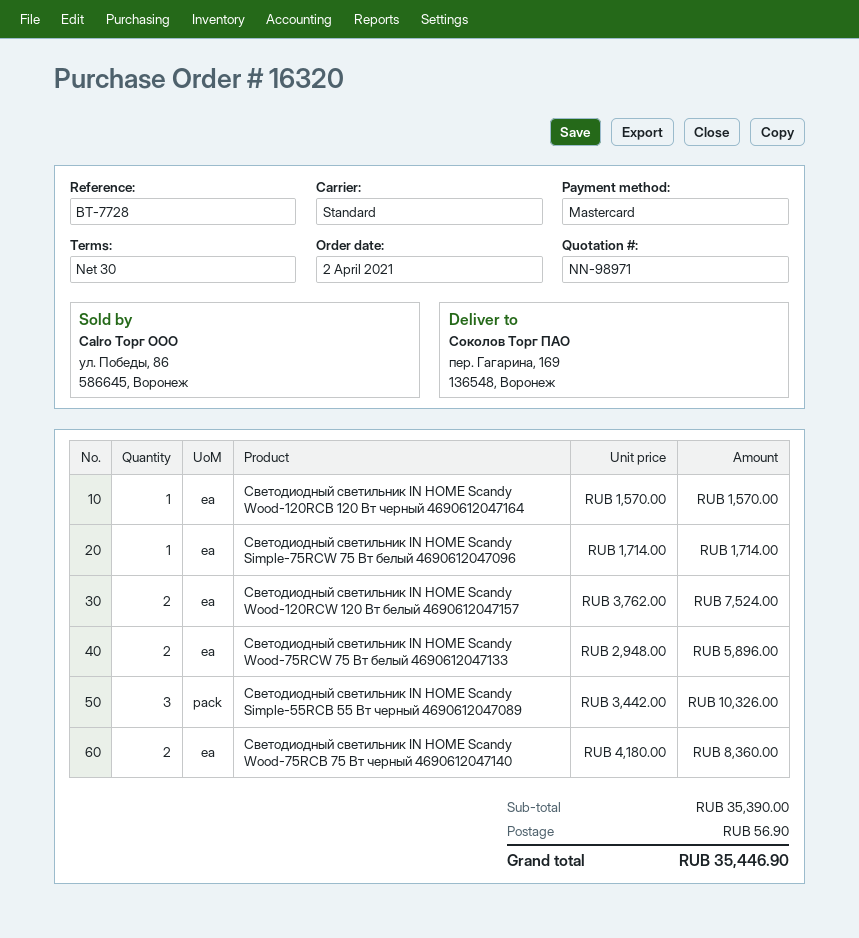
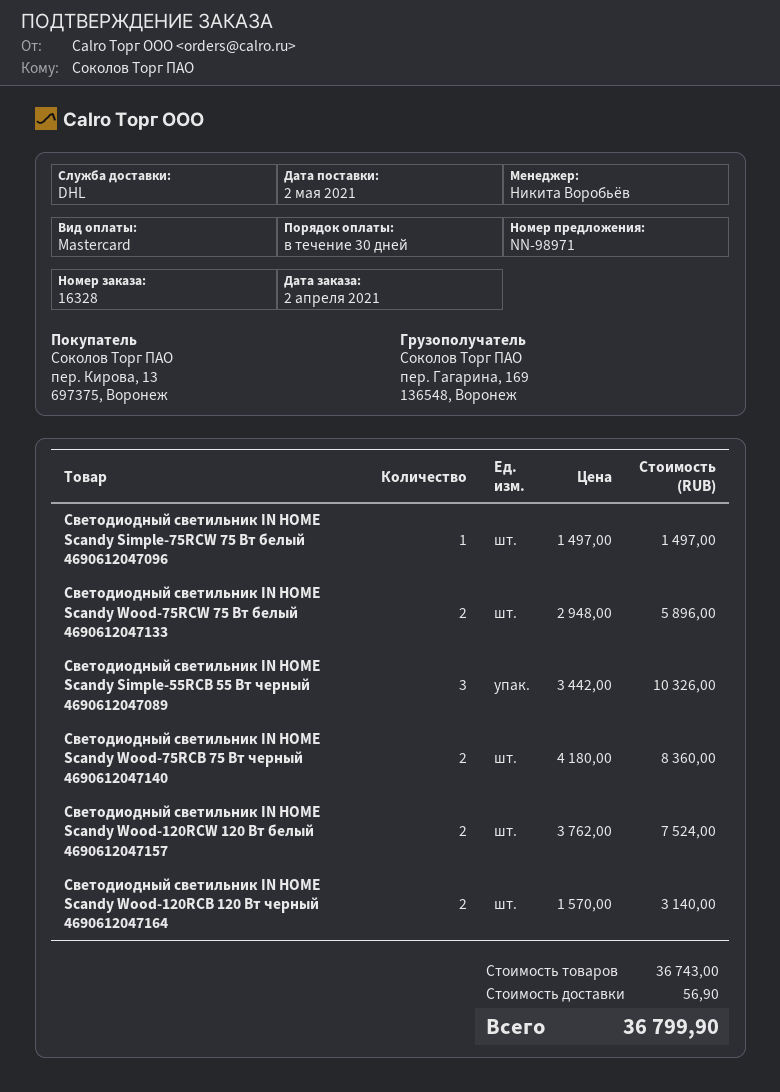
order number: 16320 -> 16328
shipping method: standard -> DHL
Светодиодный светильник IN HOME Scandy Wood-120RCB 120 Вт черный 4690612047164: 1 x 1570.00 = 1570.00 -> 2 x 1570.00 = 3140.00
Светодиодный светильник IN HOME Scandy Simple-75RCW 75 Вт белый 4690612047096: 1 x 1714.00 = 1714.00 -> 1 x 1497.00 = 1497.00
subtotal: 35390.00 -> 36743.00
total: 35446.90 -> 36799.90

